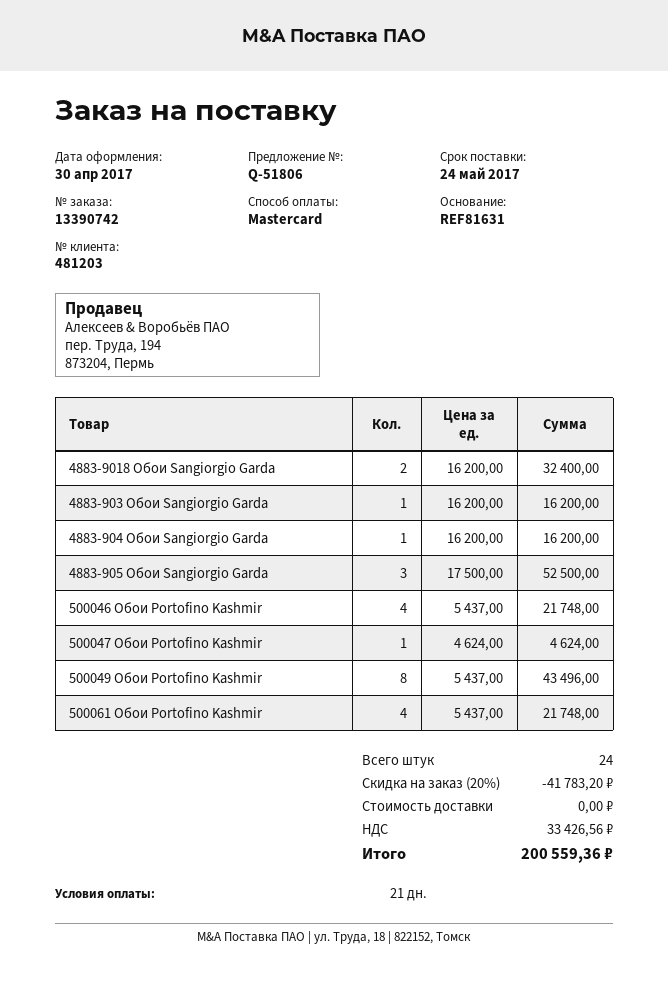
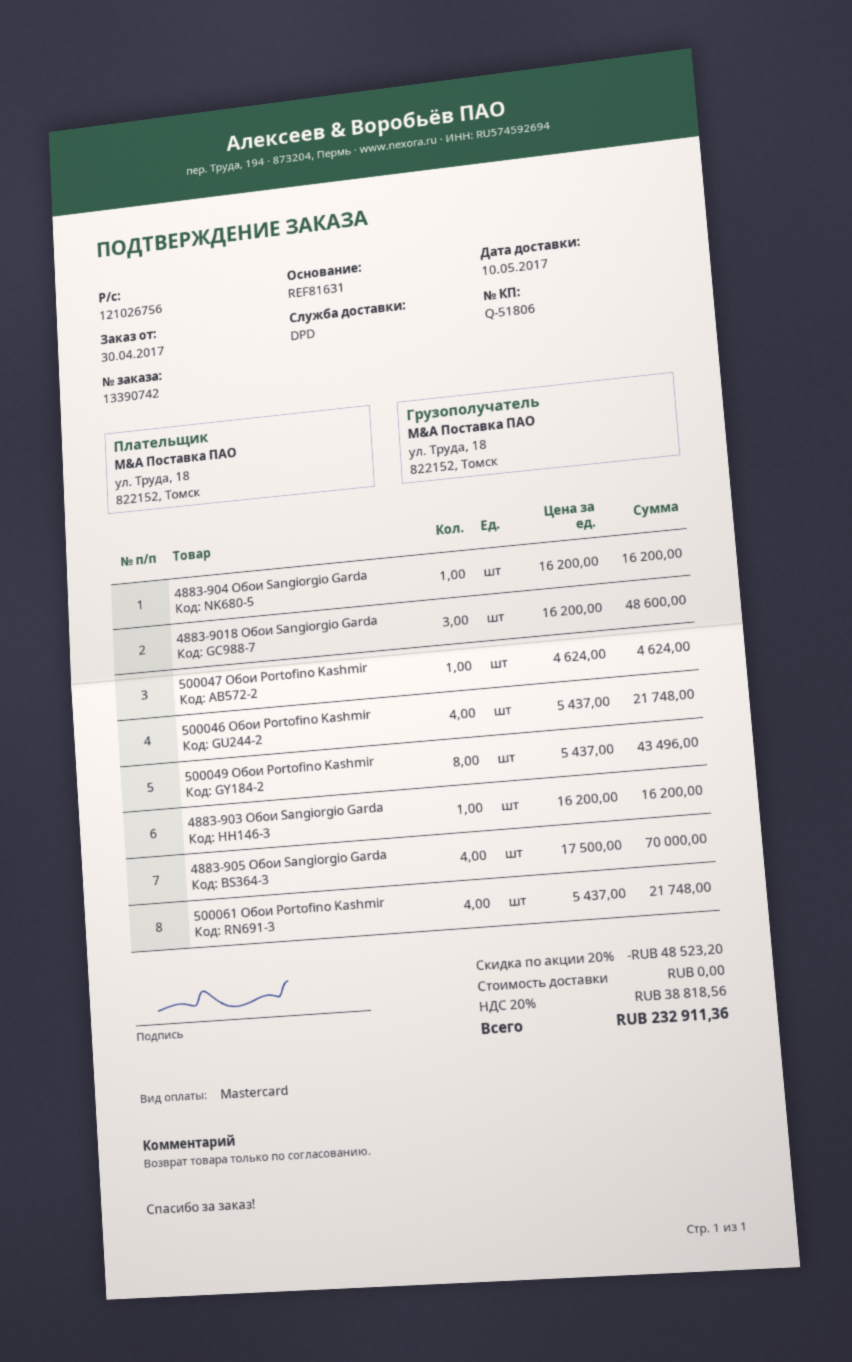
delivery date: 2017-05-24 -> 2017-05-10
4883-9018 Обои Sangiorgio Garda: 2 x 16200.00 = 32400.00 -> 3 x 16200.00 = 48600.00
4883-905 Обои Sangiorgio Garda: 3 x 17500.00 = 52500.00 -> 4 x 17500.00 = 70000.00
discount: 20% = 41783.20 -> 20% = 48523.20
tax: 33426.56 -> 38818.56
total: 200559.36 -> 232911.36

